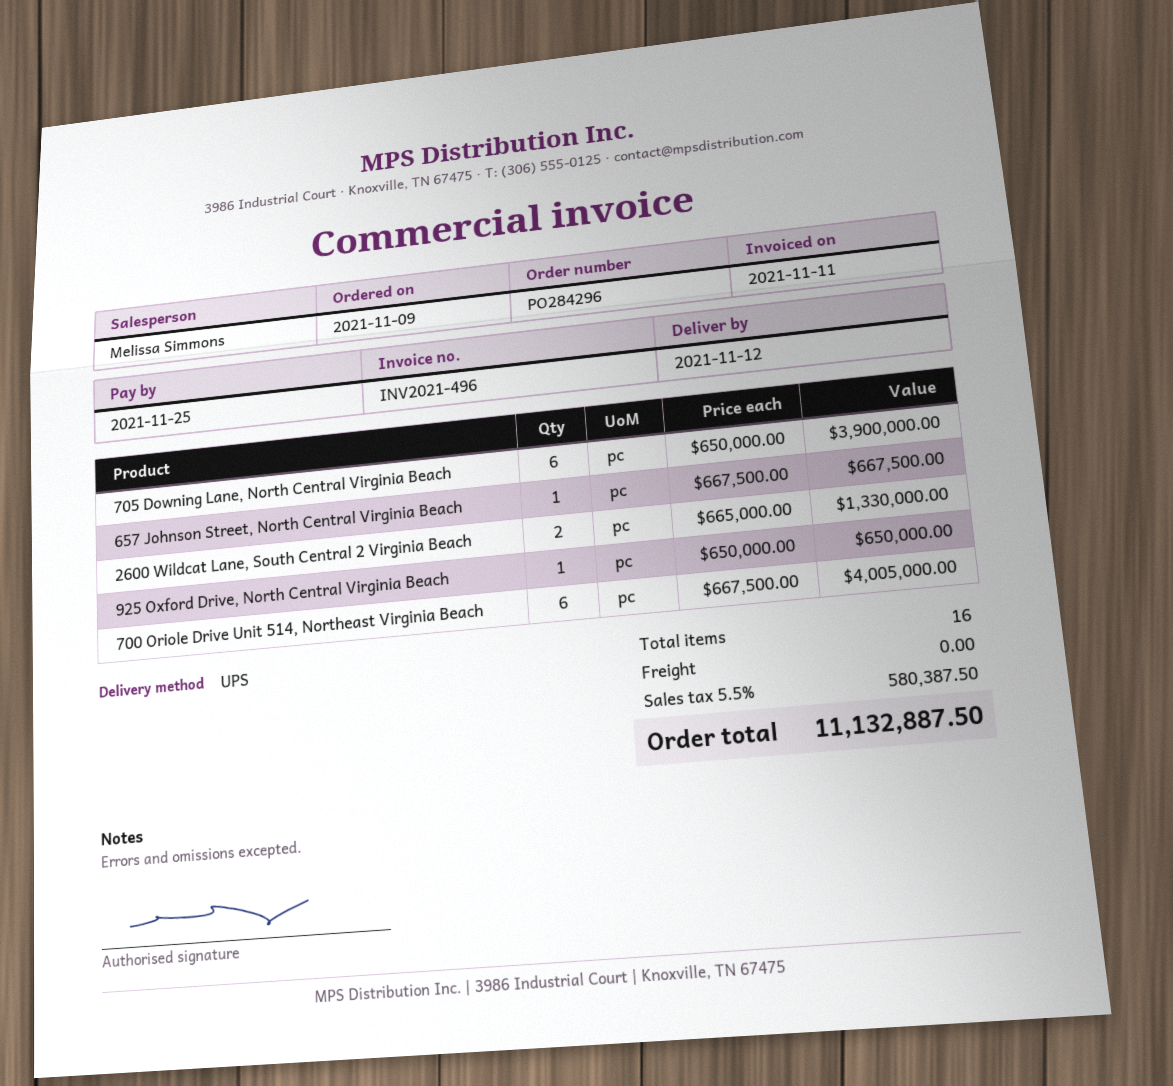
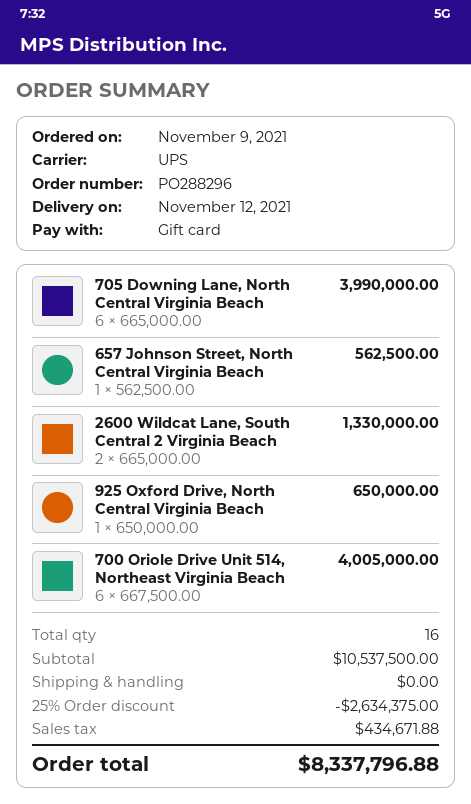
order number: PO284296 -> PO288296
705 Downing Lane, North Central Virginia Beach: 6 x 650000.00 = 3900000.00 -> 6 x 665000.00 = 3990000.00
657 Johnson Street, North Central Virginia Beach: 1 x 667500.00 = 667500.00 -> 1 x 562500.00 = 562500.00
discount: none -> 25% = 2634375.00
tax: 580387.50 -> 434671.88
total: 11132887.50 -> 8337796.88

